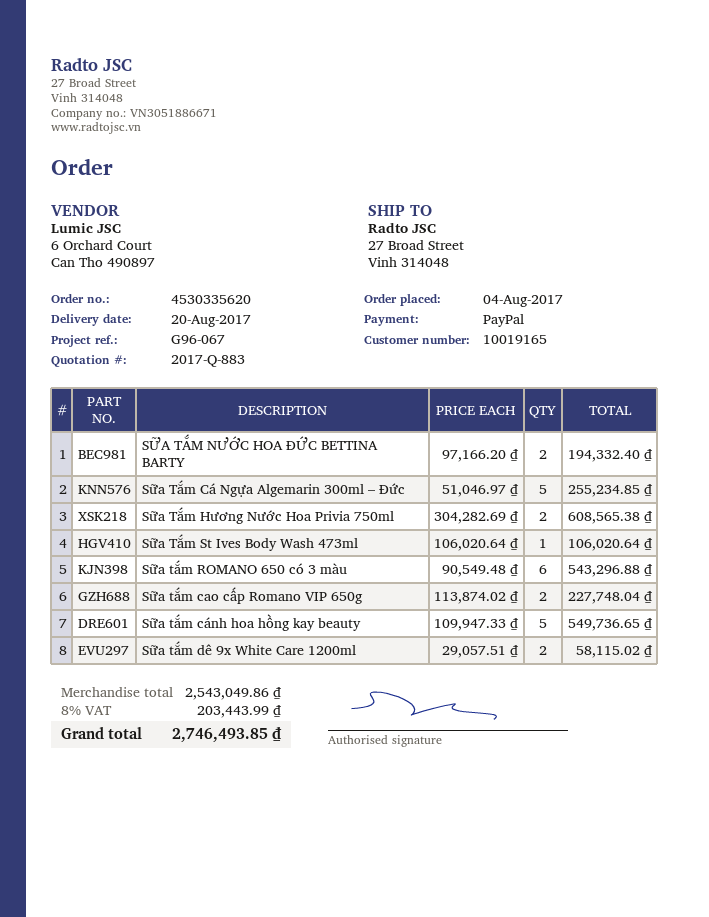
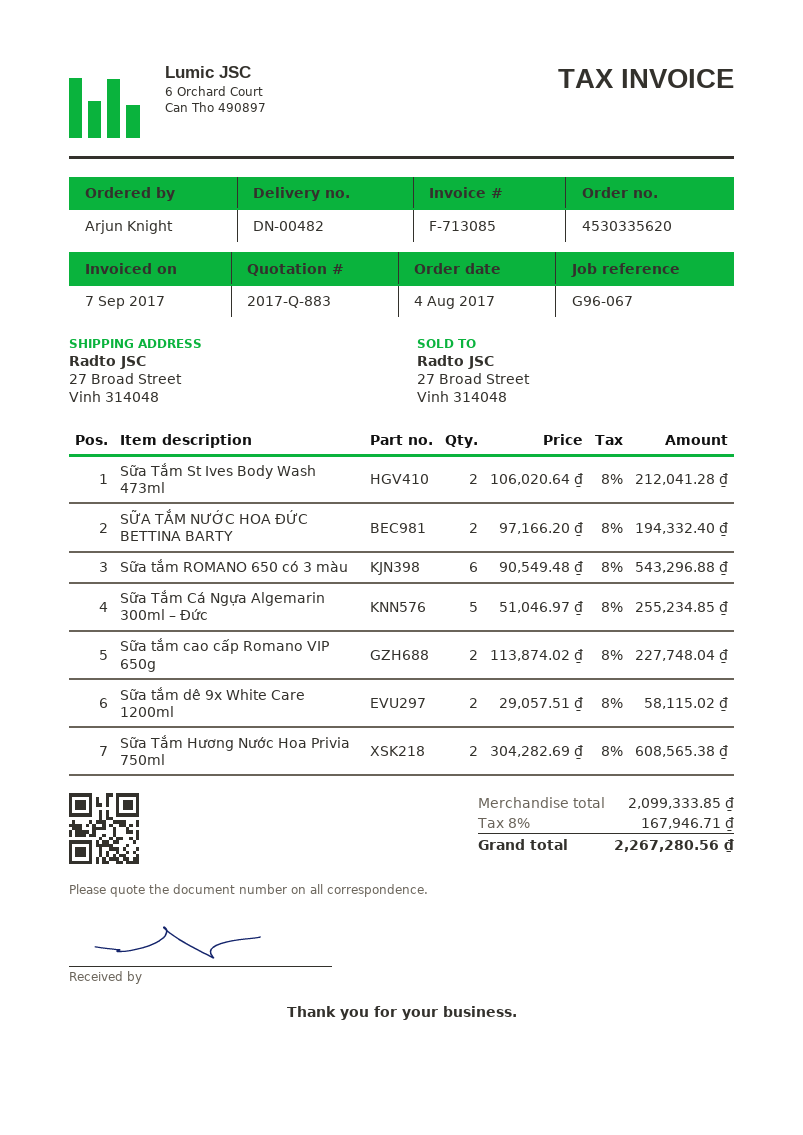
Sữa Tắm St Ives Body Wash 473ml: 1 x 106020.64 = 106020.64 -> 2 x 106020.64 = 212041.28
Sữa tắm cánh hoa hồng kay beauty: 5 x 109947.33 = 549736.65 -> none
subtotal: 2543049.86 -> 2099333.85
tax: 8% = 203443.99 -> 8% = 167946.71
total: 2746493.85 -> 2267280.56

